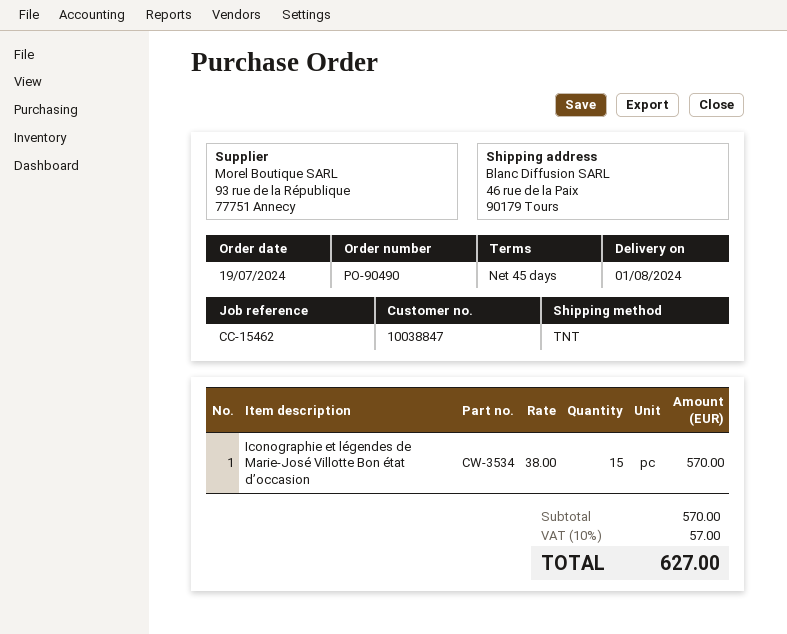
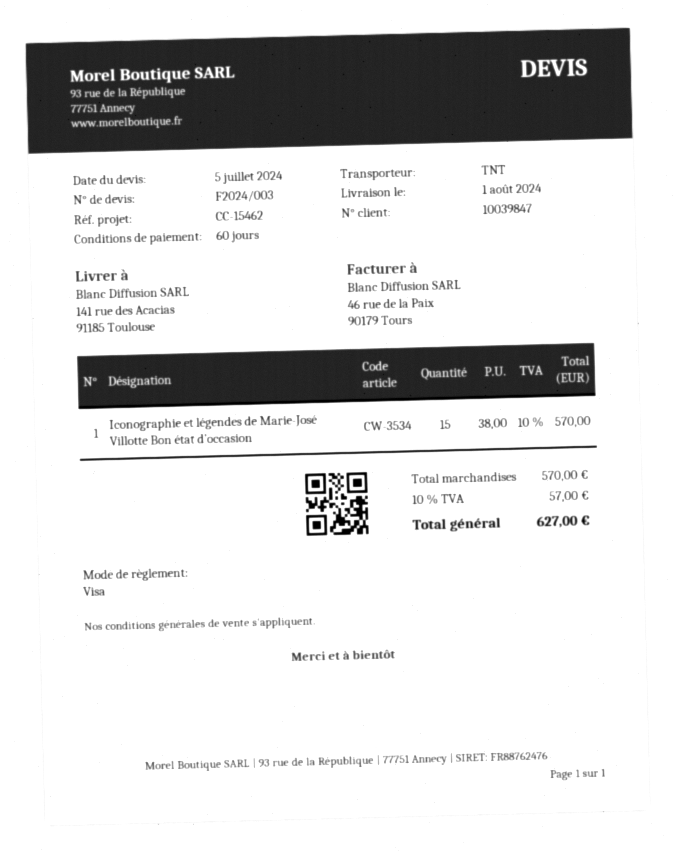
payment terms: 45 days -> 60 days
customer number: 10038847 -> 10039847
ship to: 46 rue de la Paix, 90179 Tours -> 141 rue des Acacias, 91185 Toulouse

